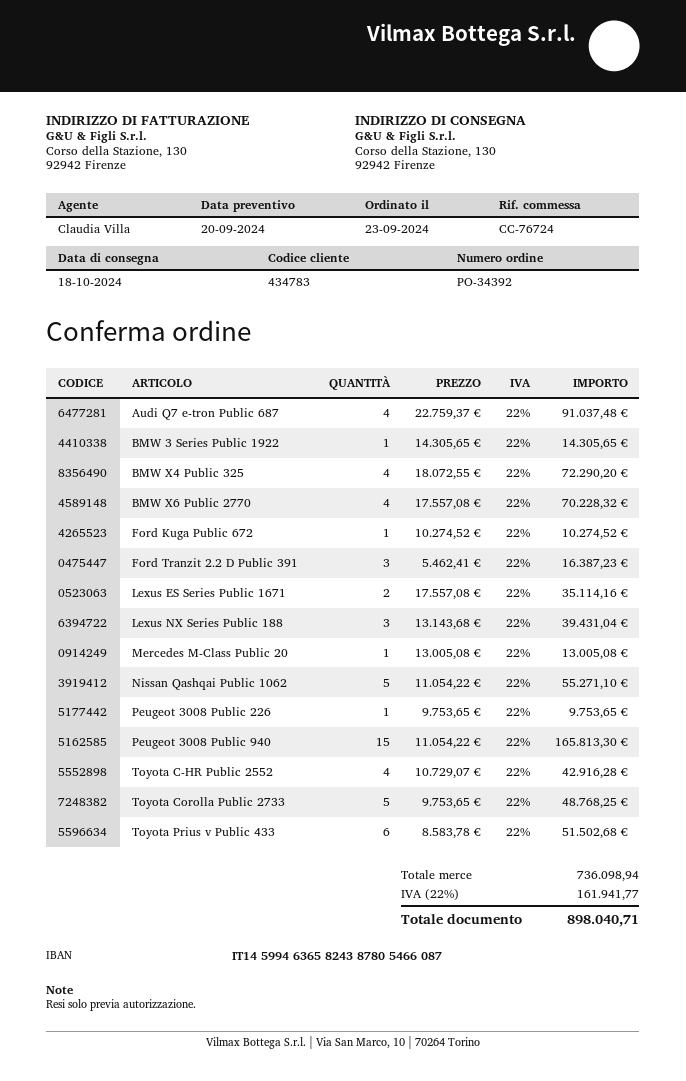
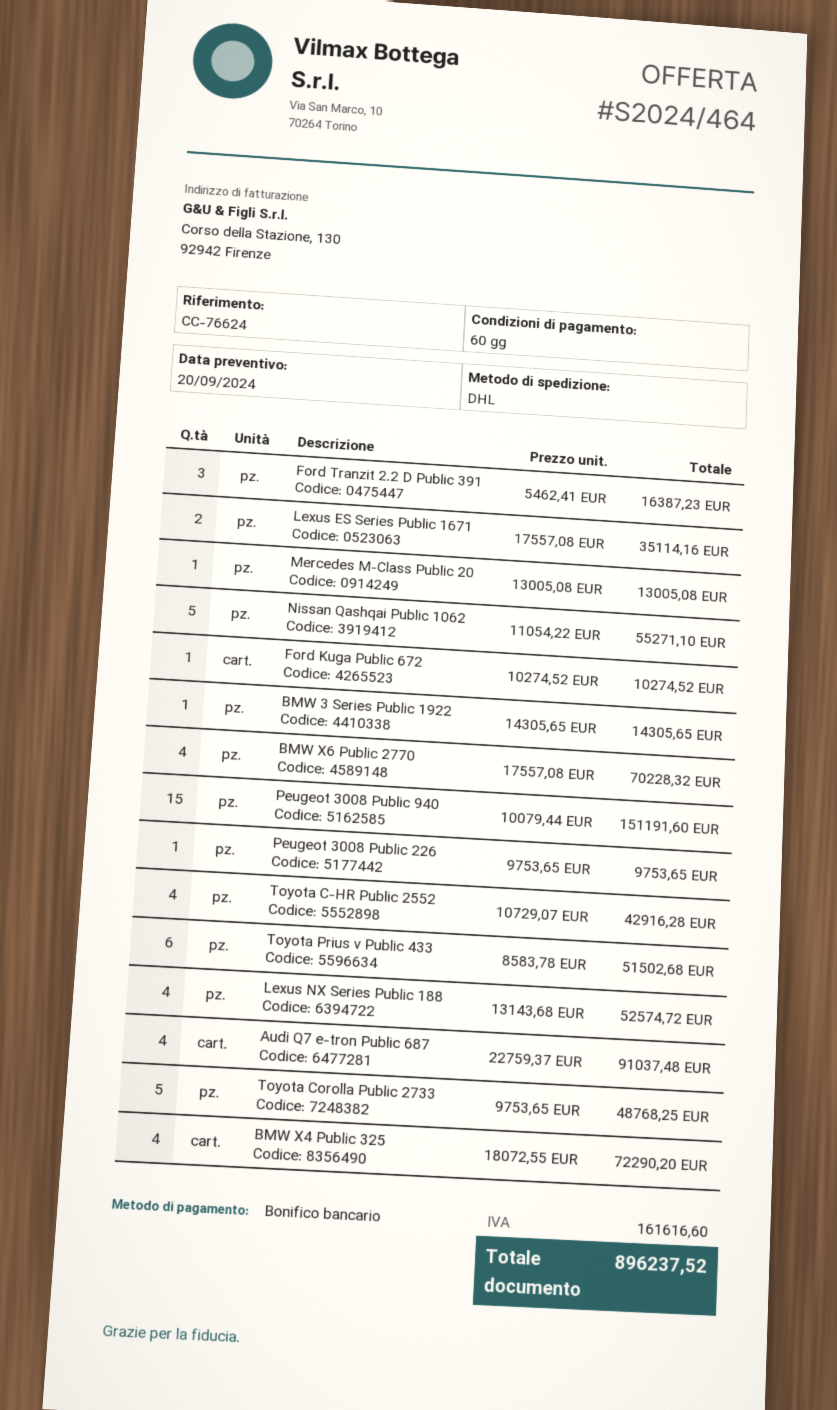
reference: CC-76724 -> CC-76624
Lexus NX Series Public 188: 3 x 13143.68 = 39431.04 -> 4 x 13143.68 = 52574.72
Peugeot 3008 Public 940: 15 x 11054.22 = 165813.30 -> 15 x 10079.44 = 151191.60
tax: 161941.77 -> 161616.60
total: 898040.71 -> 896237.52

